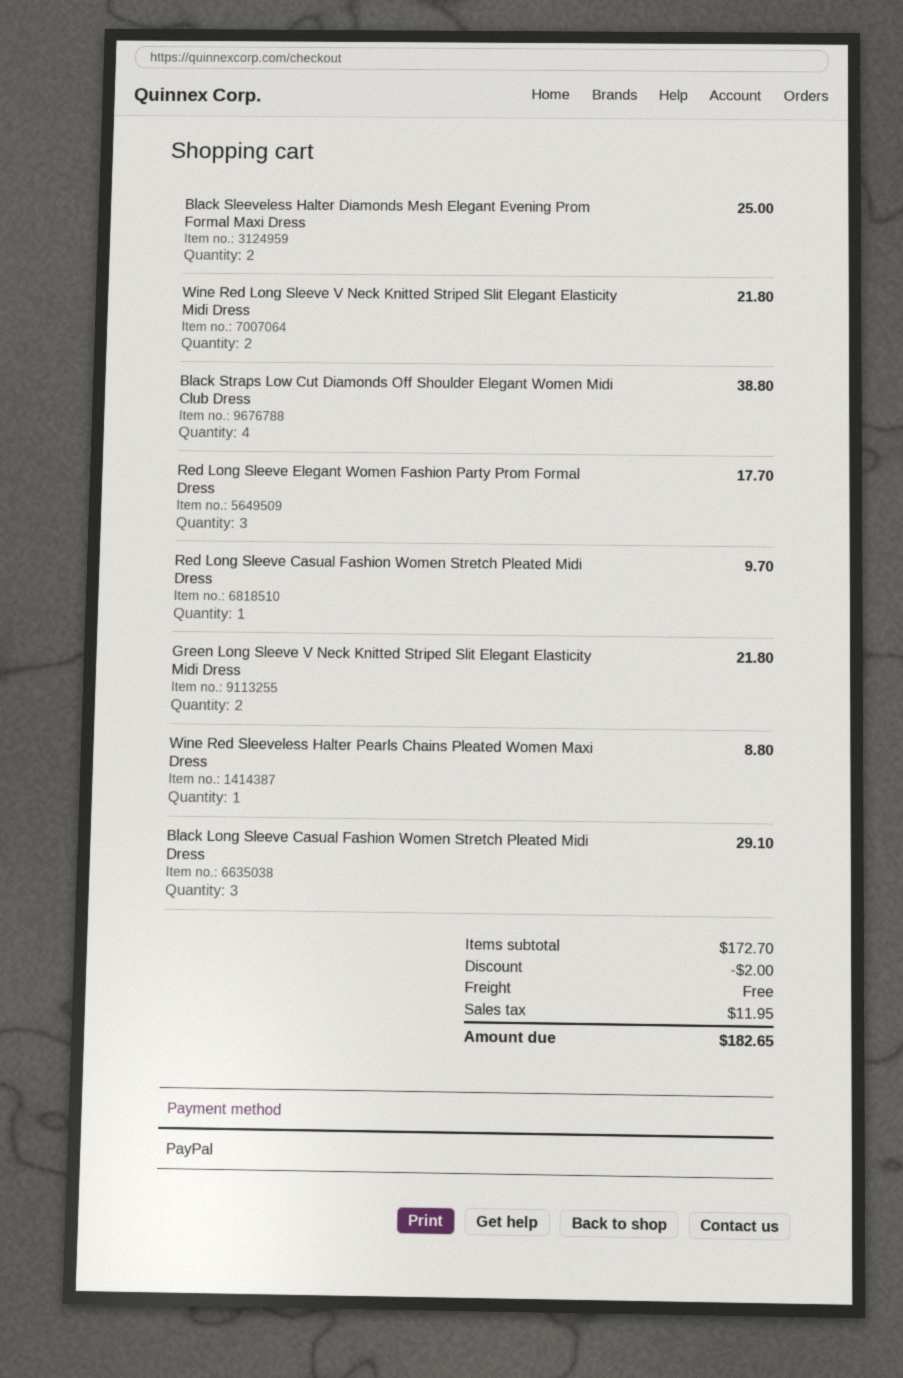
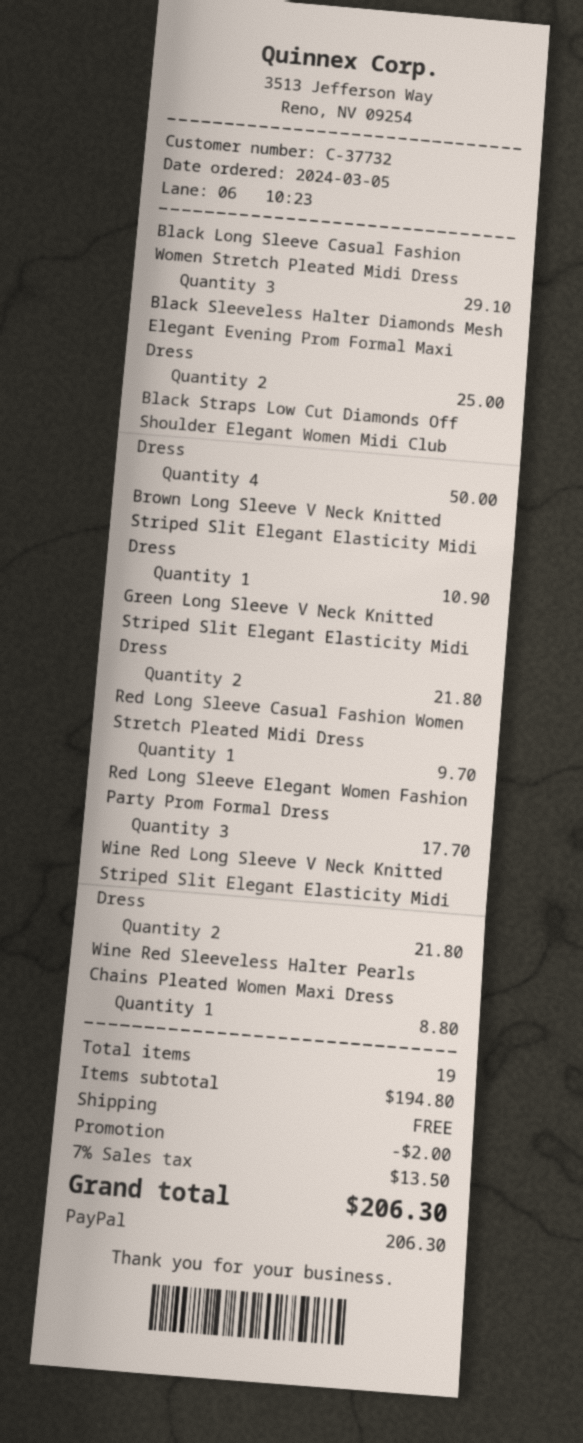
Black Straps Low Cut Diamonds Off Shoulder Elegant Women Midi Club Dress: 4 for 38.80 -> 4 for 50.00
Brown Long Sleeve V Neck Knitted Striped Slit Elegant Elasticity Midi Dress: none -> 1 for 10.90
subtotal: 172.70 -> 194.80
tax: 11.95 -> 13.50
total: 182.65 -> 206.30

